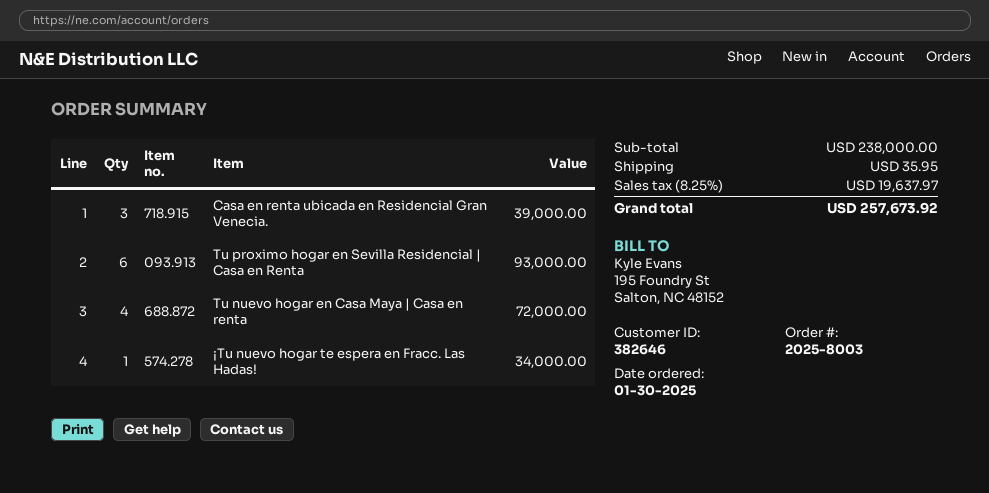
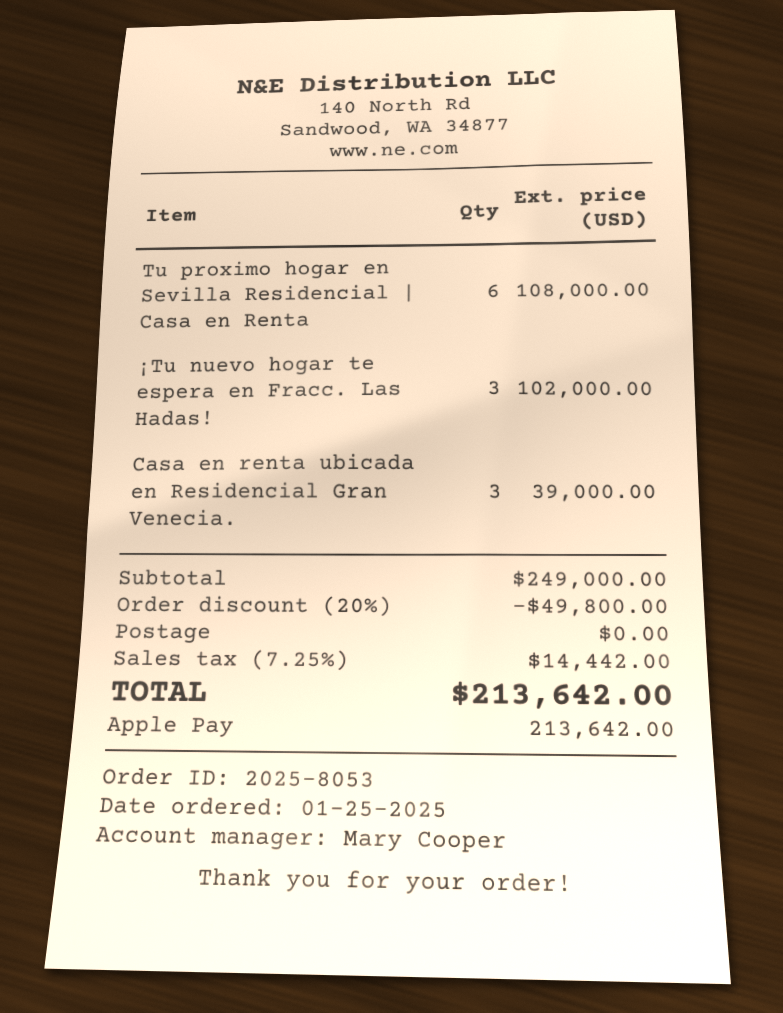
order number: 2025-8003 -> 2025-8053
order date: 2025-01-30 -> 2025-01-25
Tu proximo hogar en Sevilla Residencial | Casa en Renta: 6 for 93000.00 -> 6 for 108000.00
Tu nuevo hogar en Casa Maya | Casa en renta: 4 for 72000.00 -> none
¡Tu nuevo hogar te espera en Fracc. Las Hadas!: 1 for 34000.00 -> 3 for 102000.00
subtotal: 238000.00 -> 249000.00
discount: none -> 20% = 49800.00
shipping: 35.95 -> 0.00
tax: 8.25% = 19637.97 -> 7.25% = 14442.00
total: 257673.92 -> 213642.00

